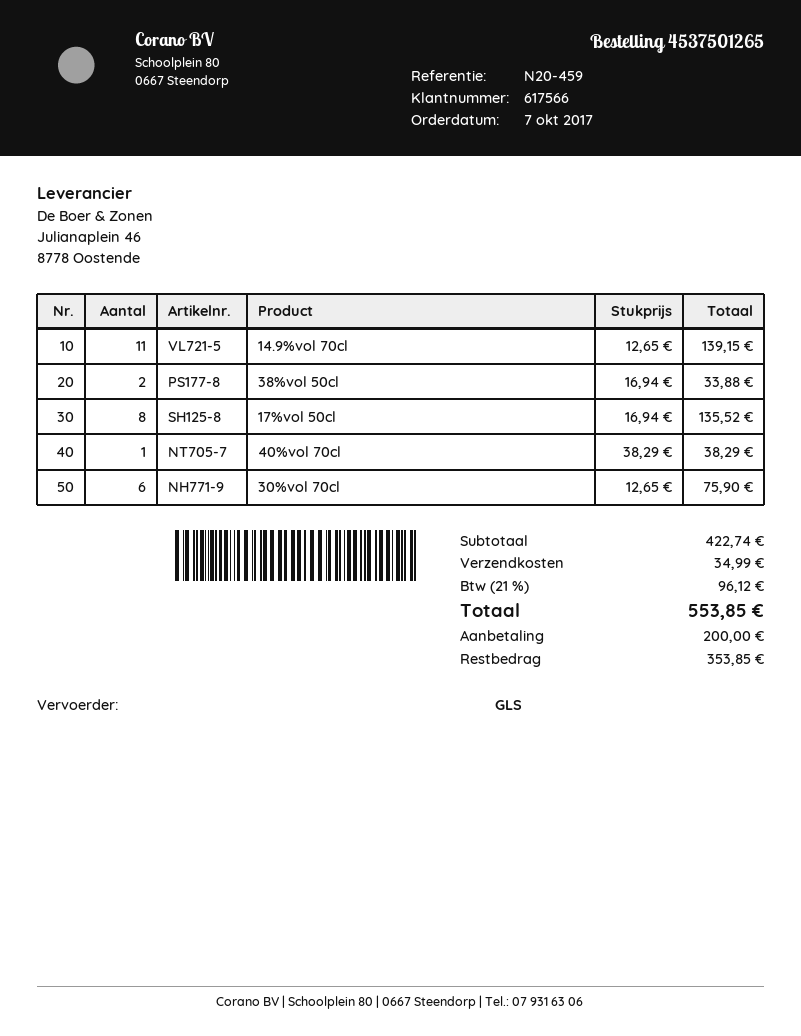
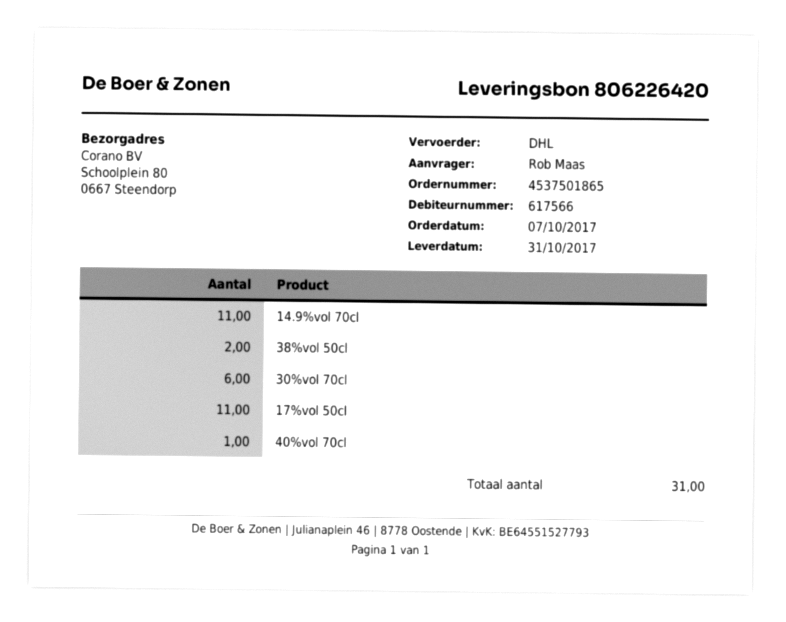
order number: 4537501265 -> 4537501865
shipping method: GLS -> DHL
17%vol 50cl: 8 -> 11

